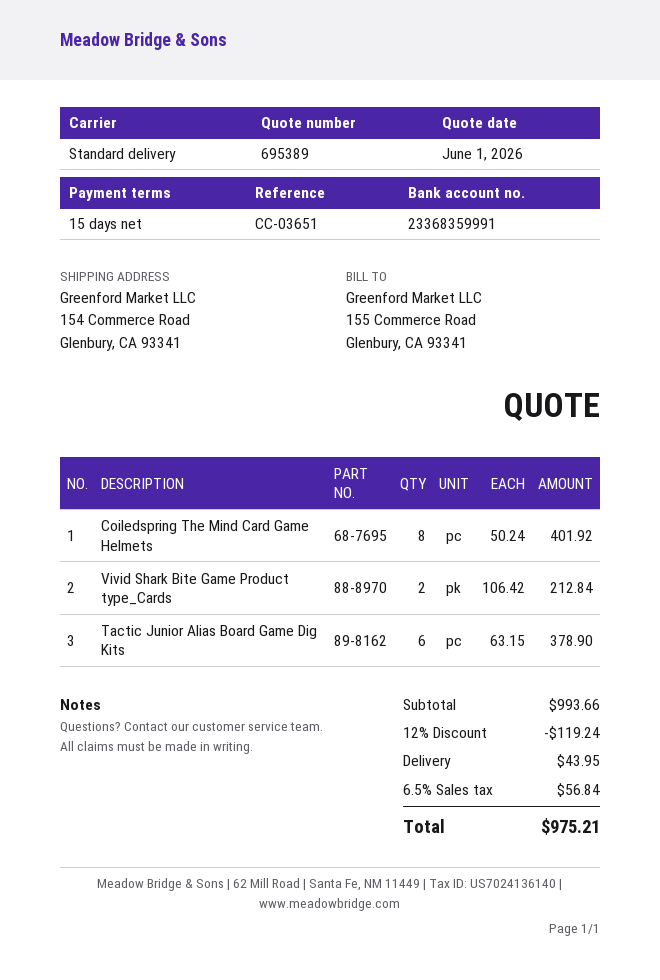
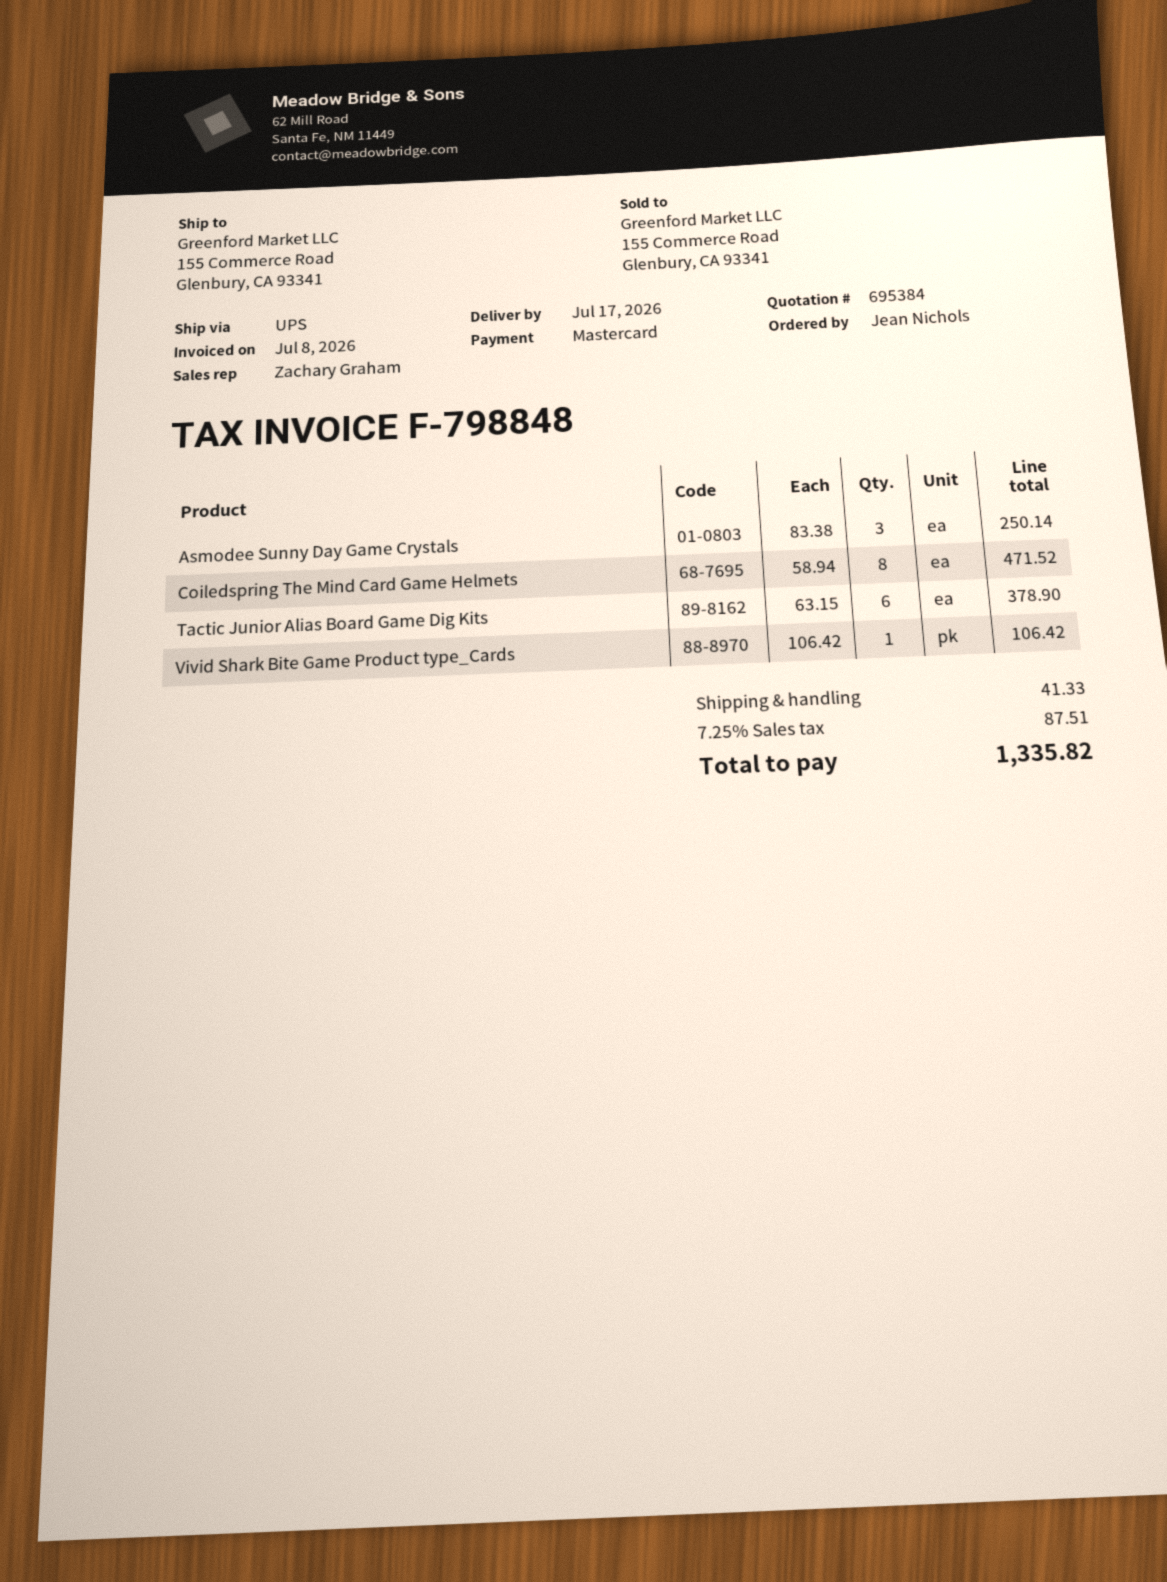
quote number: 695389 -> 695384
shipping method: standard -> UPS
ship to: 154 Commerce Road, Glenbury, CA 93341 -> 155 Commerce Road, Glenbury, CA 93341
Coiledspring The Mind Card Game Helmets: 8 x 50.24 = 401.92 -> 8 x 58.94 = 471.52
Vivid Shark Bite Game Product type_Cards: 2 x 106.42 = 212.84 -> 1 x 106.42 = 106.42
Asmodee Sunny Day Game Crystals: none -> 3 x 83.38 = 250.14
discount: 12% = 119.24 -> none
shipping: 43.95 -> 41.33
tax: 6.5% = 56.84 -> 7.25% = 87.51
total: 975.21 -> 1335.82

